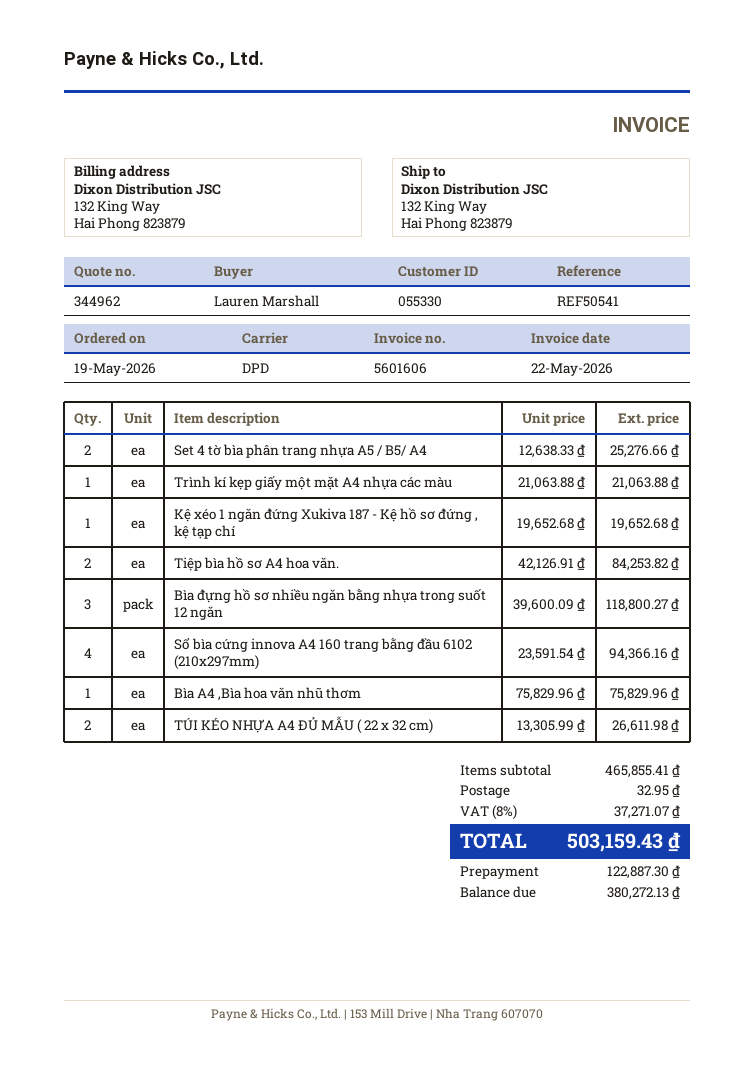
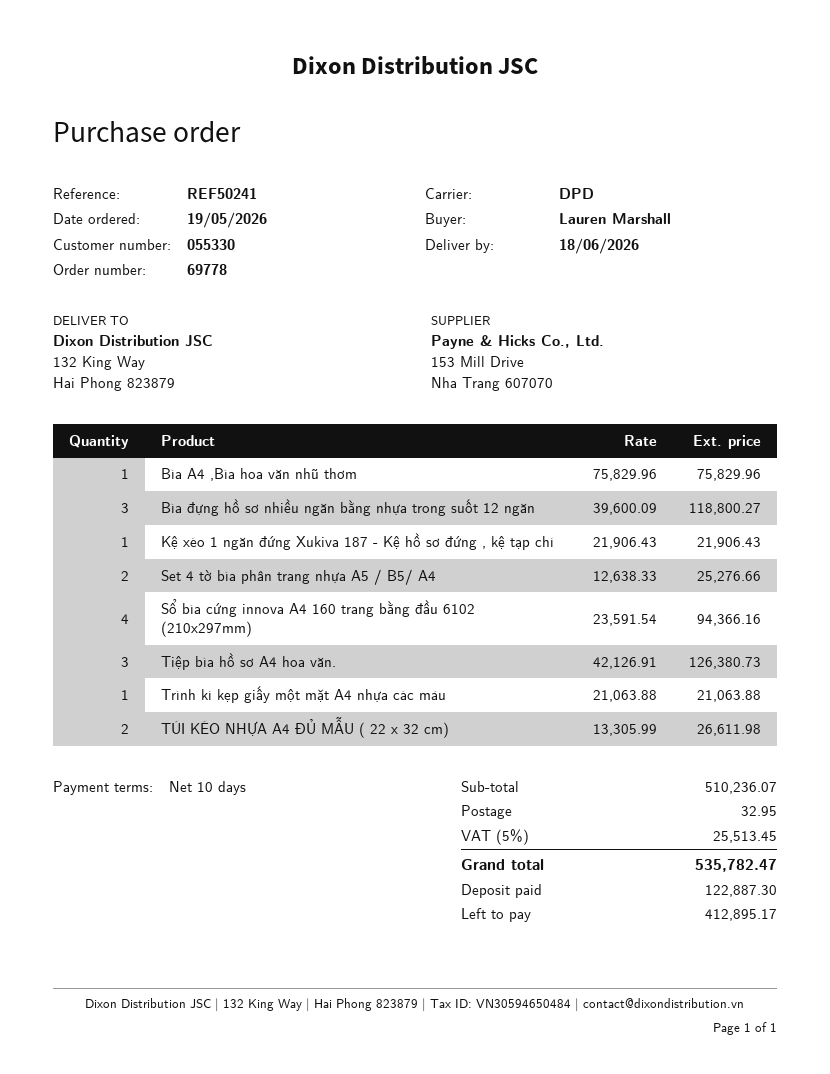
reference: REF50541 -> REF50241
Kệ xéo 1 ngăn đứng Xukiva 187 - Kệ hồ sơ đứng , kệ tạp chí: 1 x 19652.68 = 19652.68 -> 1 x 21906.43 = 21906.43
Tiệp bìa hồ sơ A4 hoa văn.: 2 x 42126.91 = 84253.82 -> 3 x 42126.91 = 126380.73
subtotal: 465855.41 -> 510236.07
tax: 8% = 37271.07 -> 5% = 25513.45
total: 503159.43 -> 535782.47
balance: 380272.13 -> 412895.17

